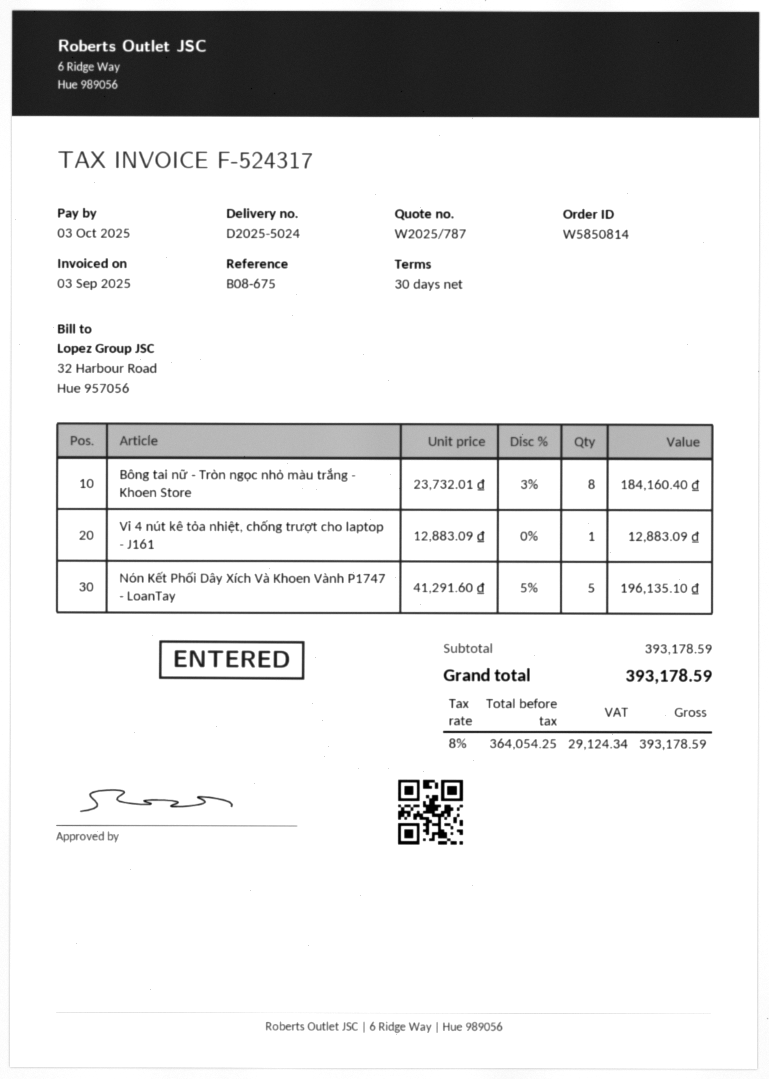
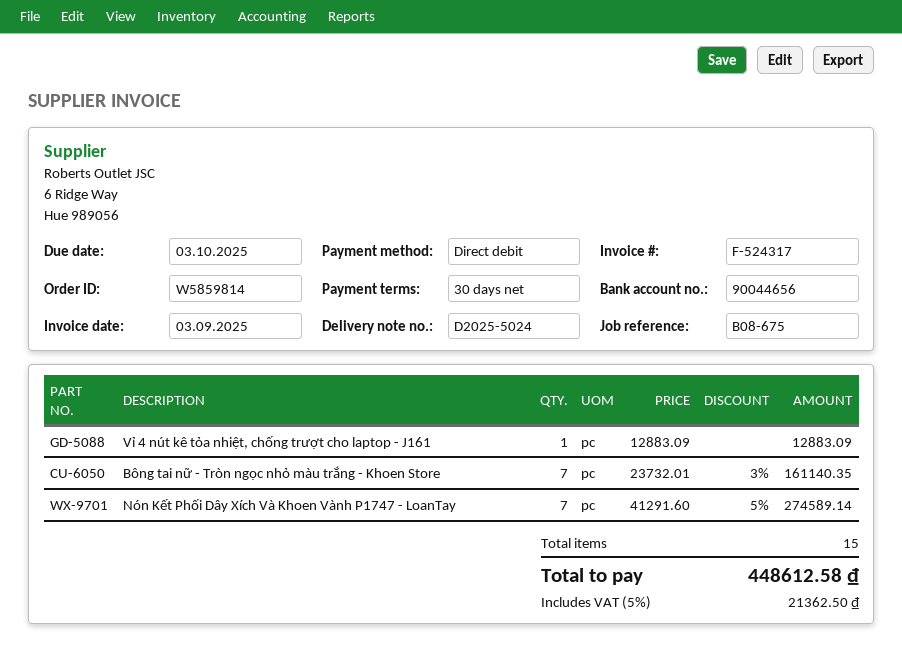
order number: W5850814 -> W5859814
Bông tai nữ - Tròn ngọc nhỏ màu trắng - Khoen Store: 8 x 23732.01 - 3% = 184160.40 -> 7 x 23732.01 - 3% = 161140.35
Nón Kết Phối Dây Xích Và Khoen Vành P1747 - LoanTay: 5 x 41291.60 - 5% = 196135.10 -> 7 x 41291.60 - 5% = 274589.14
tax: 8% = 29124.34 -> 5% = 21362.50
total: 393178.59 -> 448612.58

